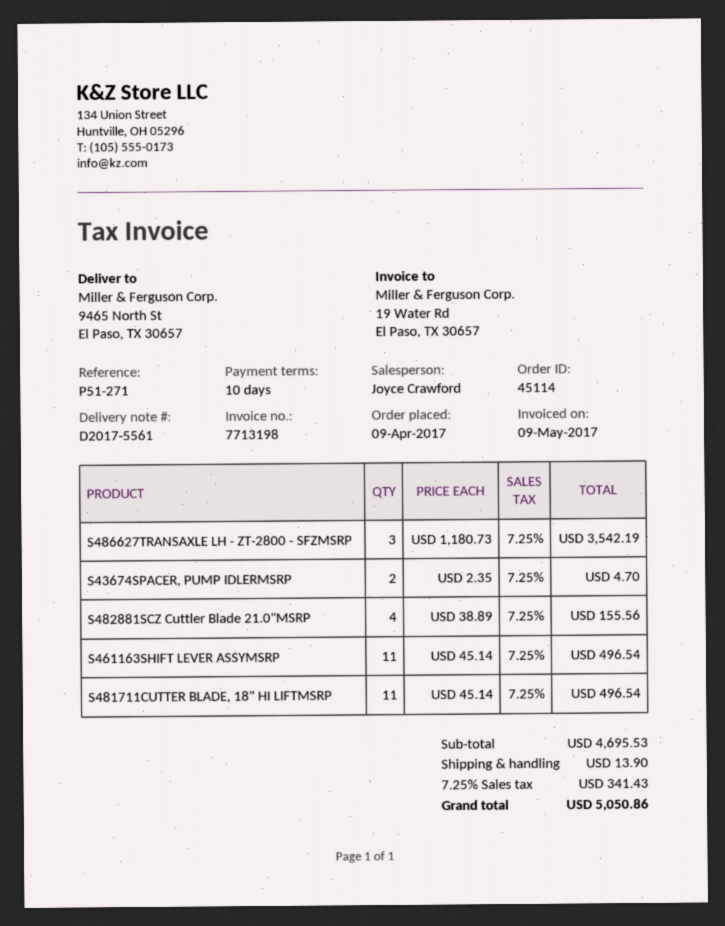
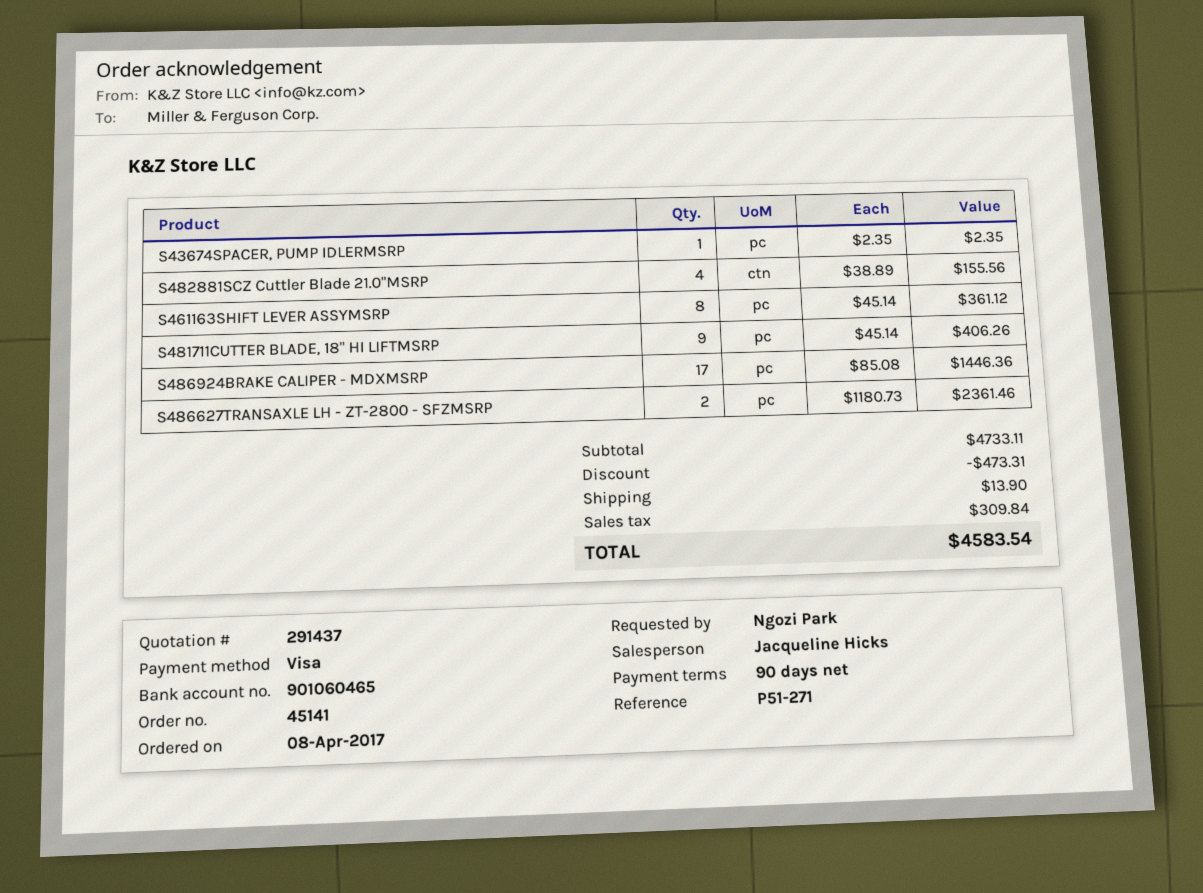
order number: 45114 -> 45141
order date: 2017-04-09 -> 2017-04-08
payment terms: 10 days -> 90 days
sales rep: Joyce Crawford -> Jacqueline Hicks
S486627TRANSAXLE LH - ZT-2800 - SFZMSRP: 3 x 1180.73 = 3542.19 -> 2 x 1180.73 = 2361.46
S43674SPACER, PUMP IDLERMSRP: 2 x 2.35 = 4.70 -> 1 x 2.35 = 2.35
S461163SHIFT LEVER ASSYMSRP: 11 x 45.14 = 496.54 -> 8 x 45.14 = 361.12
S481711CUTTER BLADE, 18" HI LIFTMSRP: 11 x 45.14 = 496.54 -> 9 x 45.14 = 406.26
S486924BRAKE CALIPER - MDXMSRP: none -> 17 x 85.08 = 1446.36
subtotal: 4695.53 -> 4733.11
discount: none -> 473.31
tax: 341.43 -> 309.84
total: 5050.86 -> 4583.54

